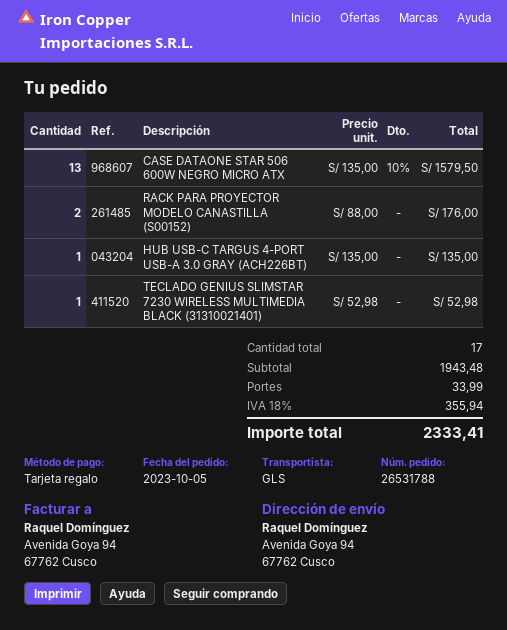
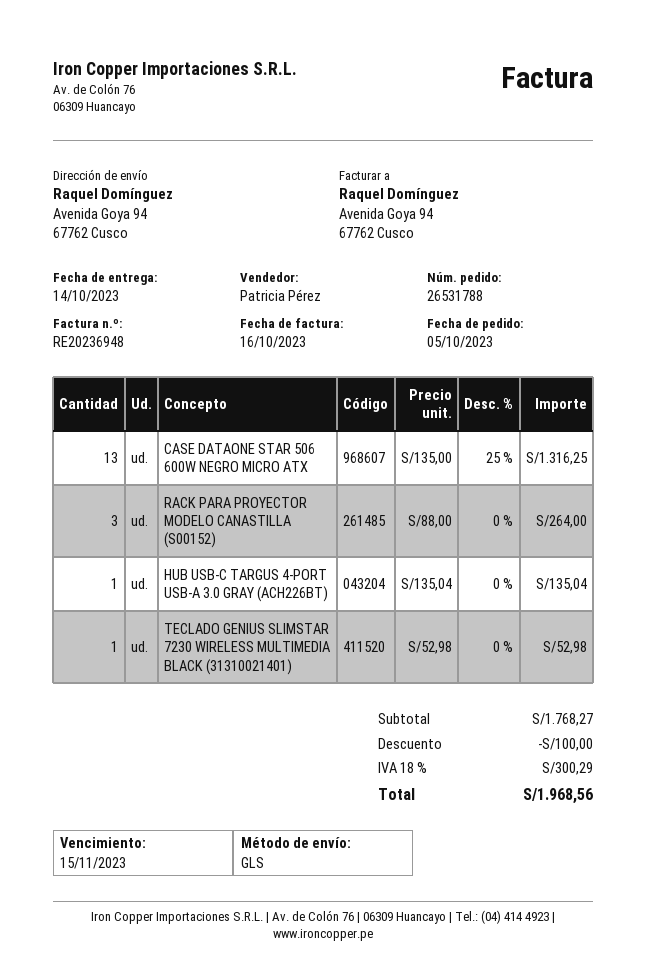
CASE DATAONE STAR 506 600W NEGRO MICRO ATX: 13 x 135.00 - 10% = 1579.50 -> 13 x 135.00 - 25% = 1316.25
RACK PARA PROYECTOR MODELO CANASTILLA (S00152): 2 x 88.00 = 176.00 -> 3 x 88.00 = 264.00
HUB USB-C TARGUS 4-PORT USB-A 3.0 GRAY (ACH226BT): 1 x 135.00 = 135.00 -> 1 x 135.04 = 135.04
subtotal: 1943.48 -> 1768.27
discount: none -> 100.00
shipping: 33.99 -> none
tax: 18% = 355.94 -> 18% = 300.29
total: 2333.41 -> 1968.56

